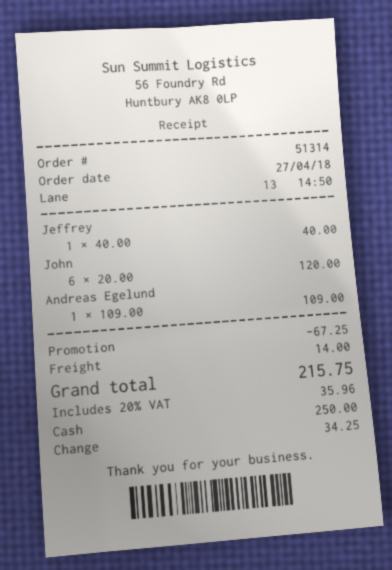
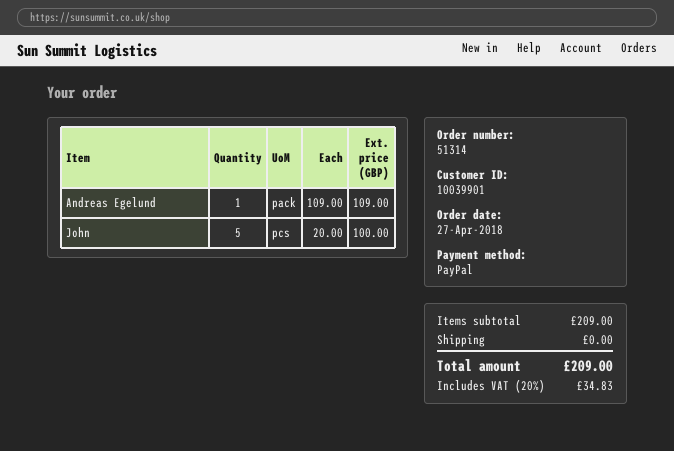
payment method: cash -> PayPal
Jeffrey: 1 x 40.00 = 40.00 -> none
John: 6 x 20.00 = 120.00 -> 5 x 20.00 = 100.00
discount: 67.25 -> none
shipping: 14.00 -> 0.00
tax: 20% = 35.96 -> 20% = 34.83
total: 215.75 -> 209.00

